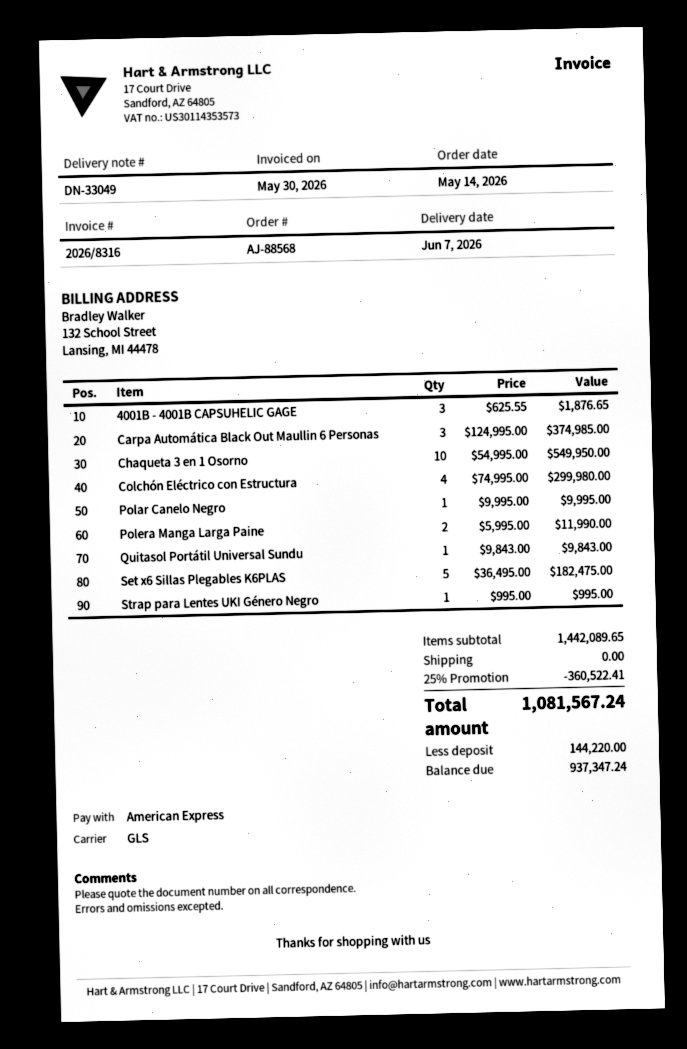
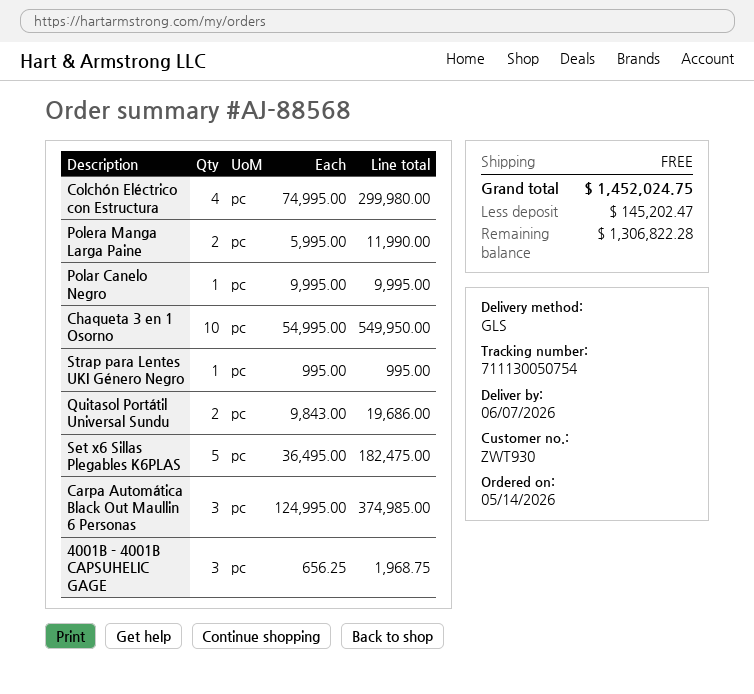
4001B - 4001B CAPSUHELIC GAGE: 3 x 625.55 = 1876.65 -> 3 x 656.25 = 1968.75
Quitasol Portátil Universal Sundu: 1 x 9843.00 = 9843.00 -> 2 x 9843.00 = 19686.00
discount: 25% = 360522.41 -> none
total: 1081567.24 -> 1452024.75
deposit: 144220.00 -> 145202.47
balance: 937347.24 -> 1306822.28

